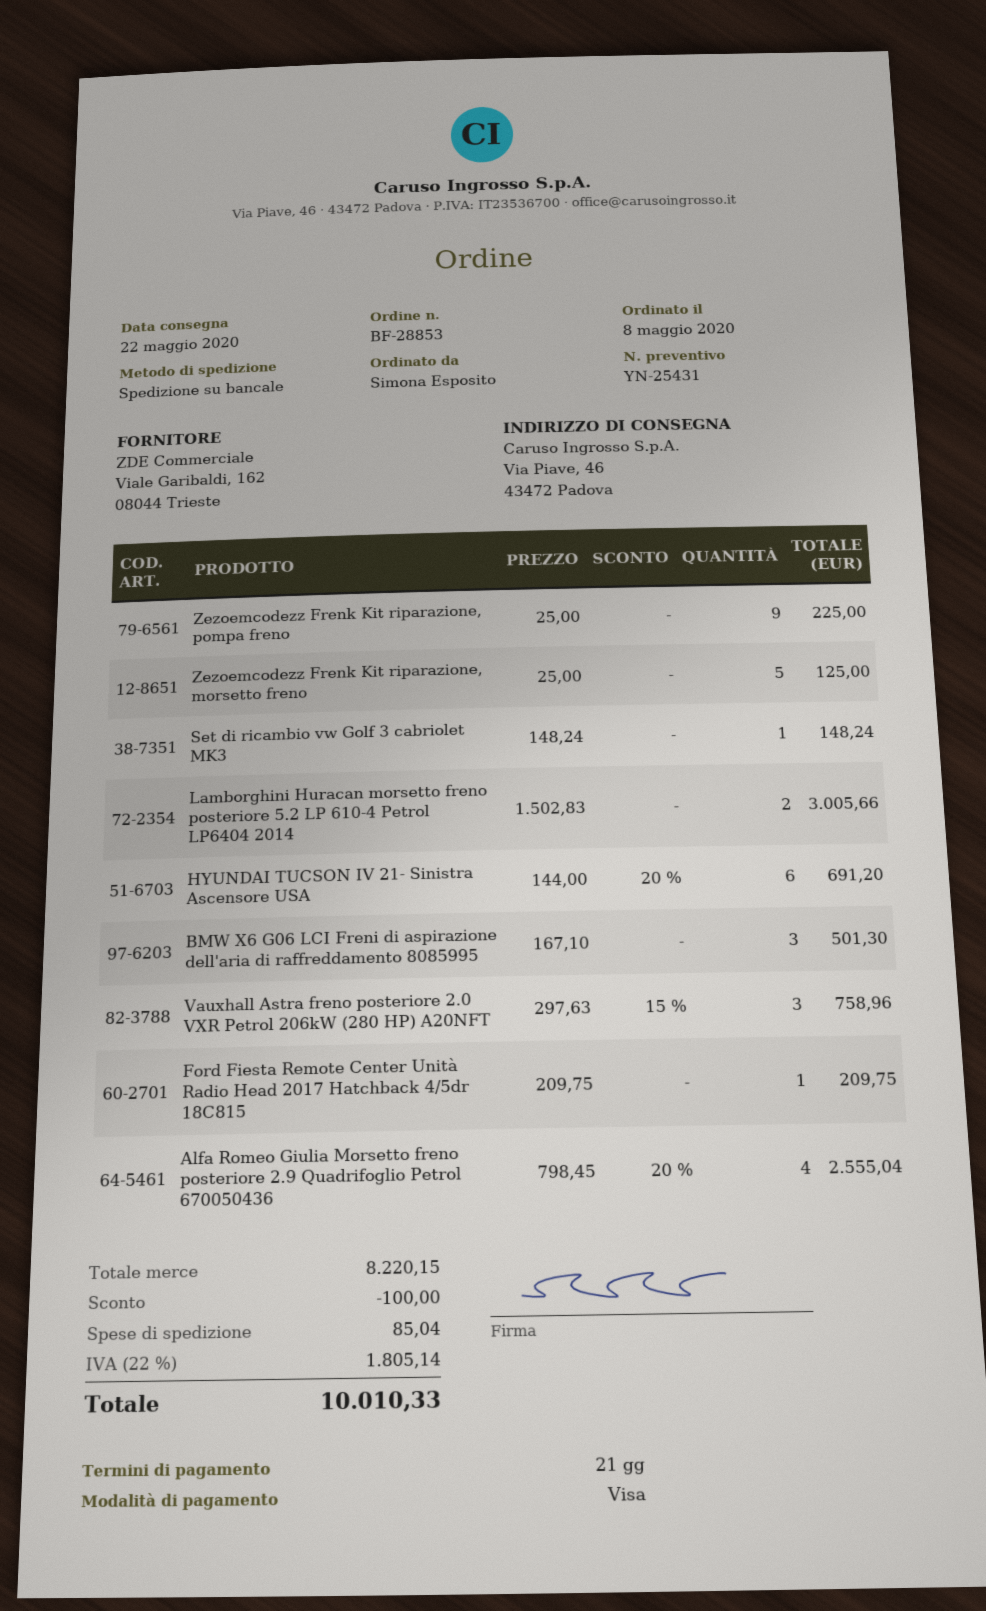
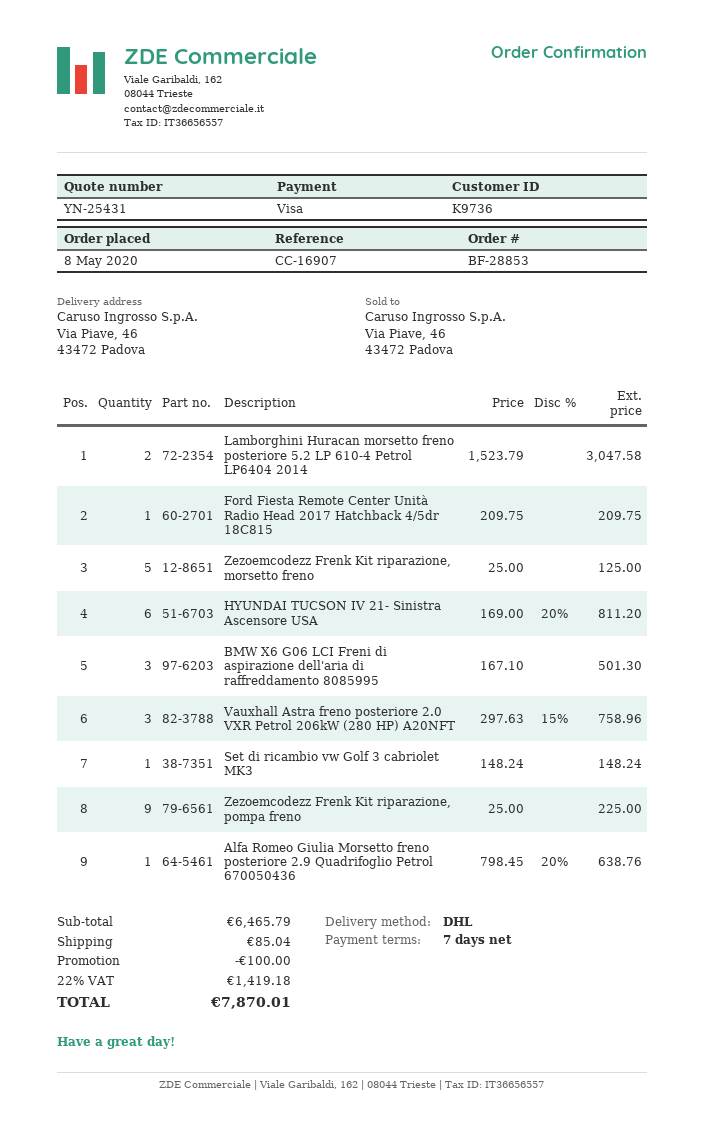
payment terms: 21 days -> 7 days
shipping method: pallet freight -> DHL
Lamborghini Huracan morsetto freno posteriore 5.2 LP 610-4 Petrol LP6404 2014: 2 x 1502.83 = 3005.66 -> 2 x 1523.79 = 3047.58
HYUNDAI TUCSON IV 21- Sinistra Ascensore USA: 6 x 144.00 - 20% = 691.20 -> 6 x 169.00 - 20% = 811.20
Alfa Romeo Giulia Morsetto freno posteriore 2.9 Quadrifoglio Petrol 670050436: 4 x 798.45 - 20% = 2555.04 -> 1 x 798.45 - 20% = 638.76
subtotal: 8220.15 -> 6465.79
tax: 22% = 1805.14 -> 22% = 1419.18
total: 10010.33 -> 7870.01

